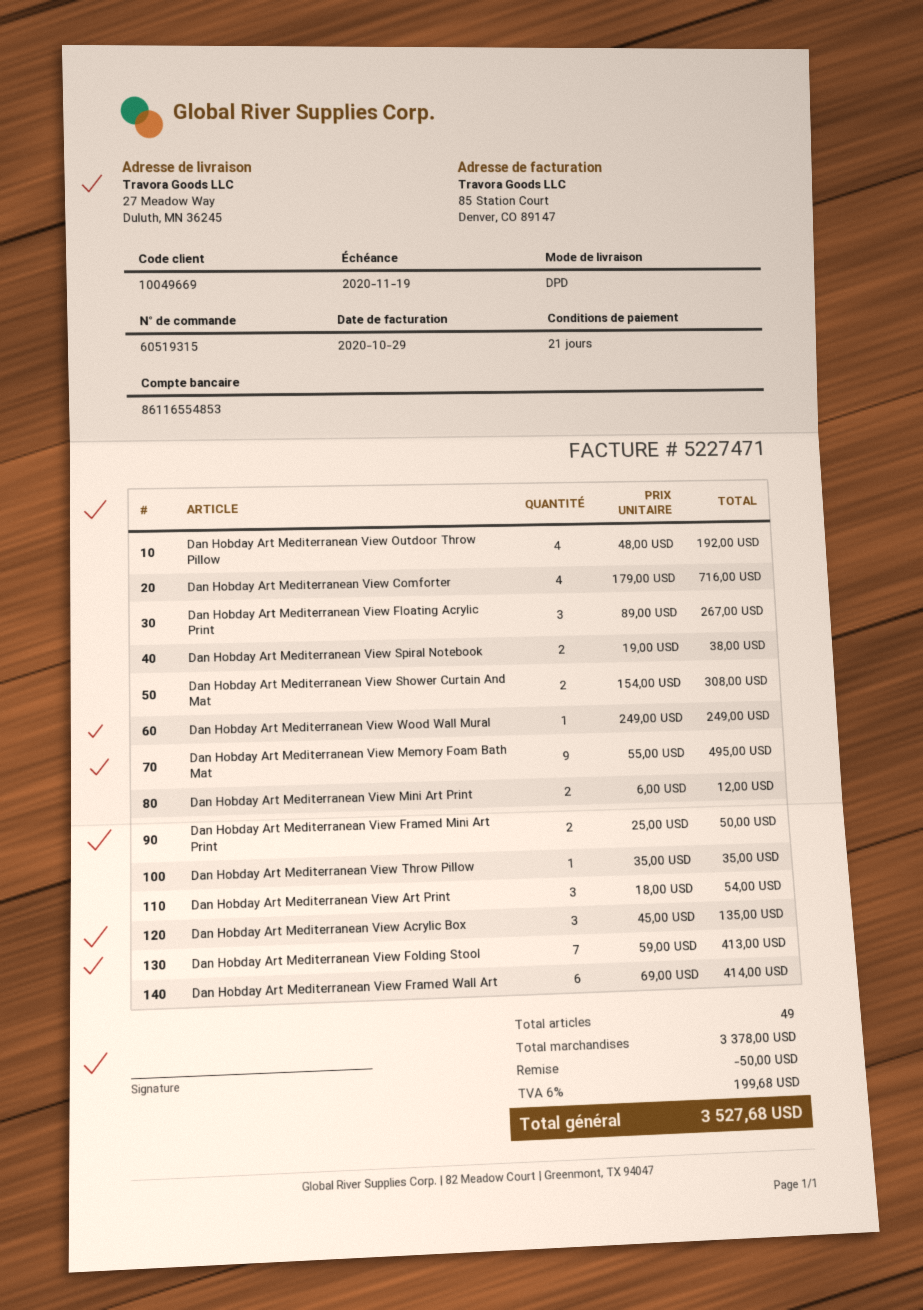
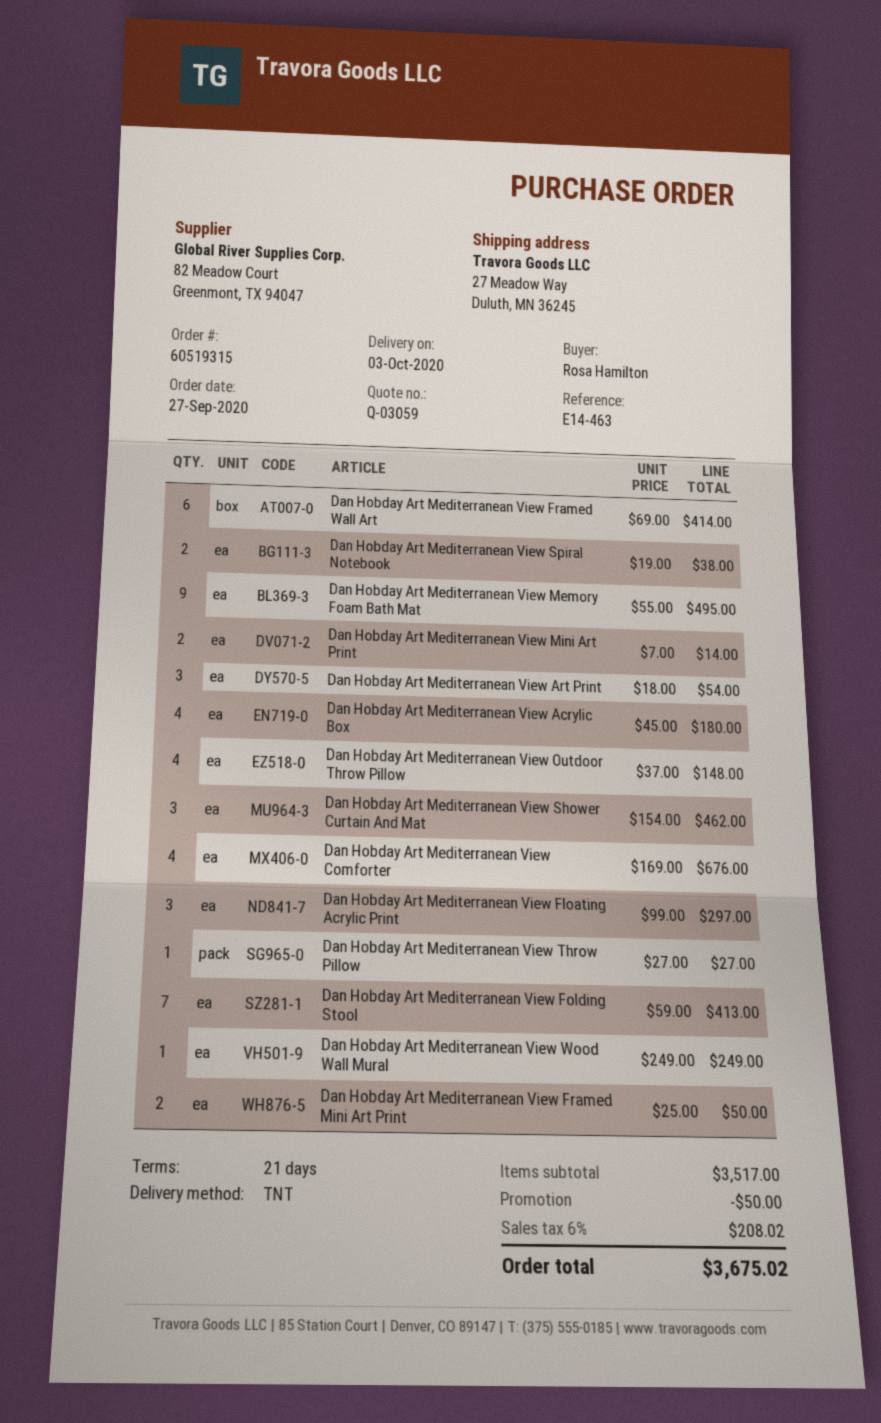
shipping method: DPD -> TNT
Dan Hobday Art Mediterranean View Outdoor Throw Pillow: 4 x 48.00 = 192.00 -> 4 x 37.00 = 148.00
Dan Hobday Art Mediterranean View Comforter: 4 x 179.00 = 716.00 -> 4 x 169.00 = 676.00
Dan Hobday Art Mediterranean View Floating Acrylic Print: 3 x 89.00 = 267.00 -> 3 x 99.00 = 297.00
Dan Hobday Art Mediterranean View Shower Curtain And Mat: 2 x 154.00 = 308.00 -> 3 x 154.00 = 462.00
Dan Hobday Art Mediterranean View Mini Art Print: 2 x 6.00 = 12.00 -> 2 x 7.00 = 14.00
Dan Hobday Art Mediterranean View Throw Pillow: 1 x 35.00 = 35.00 -> 1 x 27.00 = 27.00
Dan Hobday Art Mediterranean View Acrylic Box: 3 x 45.00 = 135.00 -> 4 x 45.00 = 180.00
subtotal: 3378.00 -> 3517.00
tax: 6% = 199.68 -> 6% = 208.02
total: 3527.68 -> 3675.02

